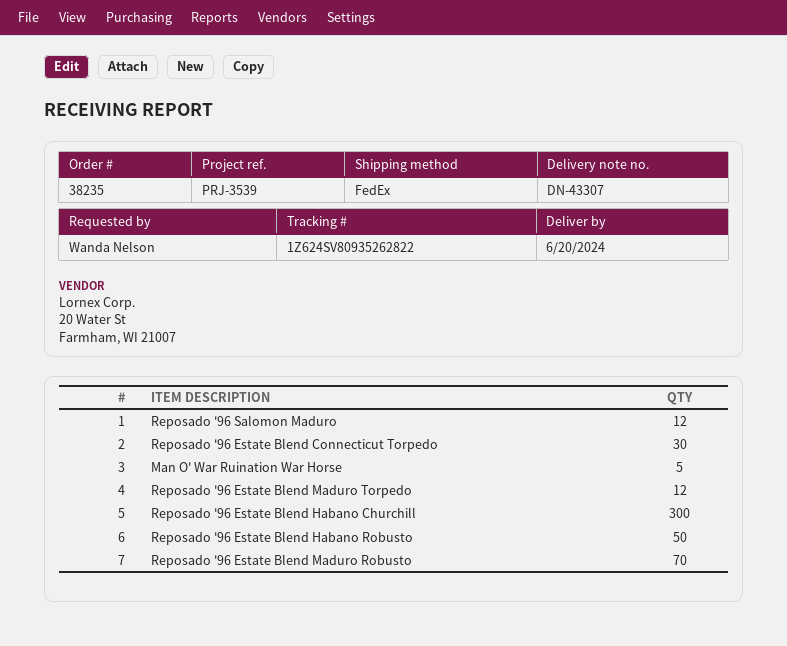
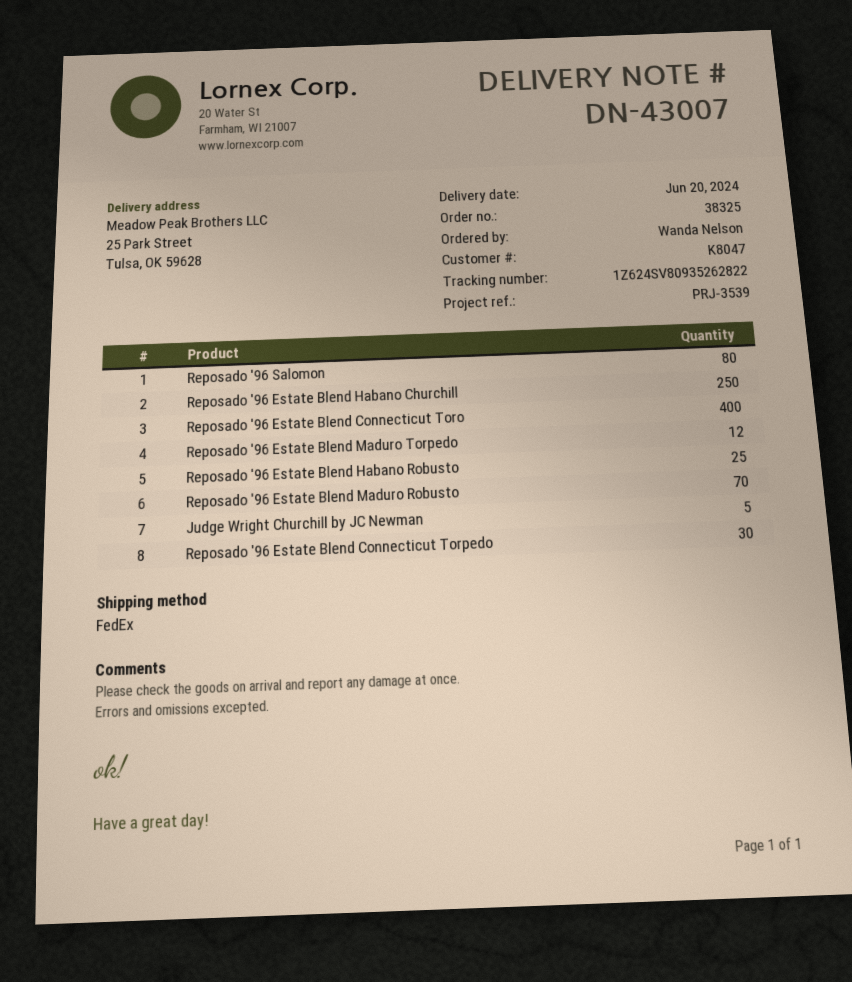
order number: 38235 -> 38325
delivery note number: DN-43307 -> DN-43007
Reposado '96 Salomon Maduro: 12 -> none
Man O' War Ruination War Horse: 5 -> none
Reposado '96 Estate Blend Habano Churchill: 300 -> 250
Reposado '96 Estate Blend Habano Robusto: 50 -> 25
Reposado '96 Salomon: none -> 80
Reposado '96 Estate Blend Connecticut Toro: none -> 400
Judge Wright Churchill by JC Newman: none -> 5

